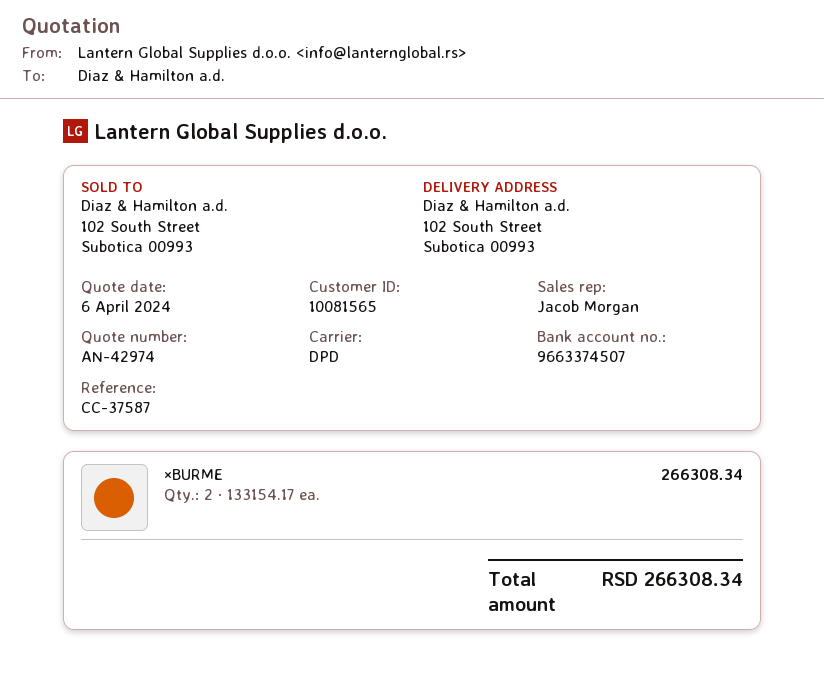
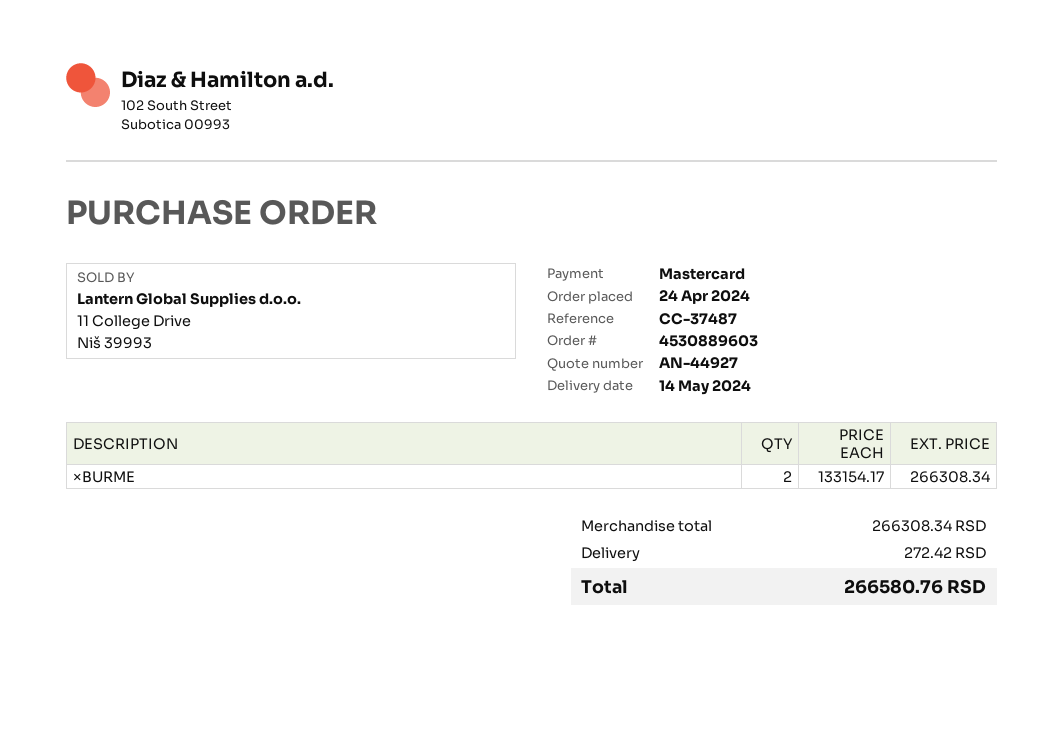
quote number: AN-42974 -> AN-44927
reference: CC-37587 -> CC-37487
shipping: none -> 272.42
total: 266308.34 -> 266580.76

